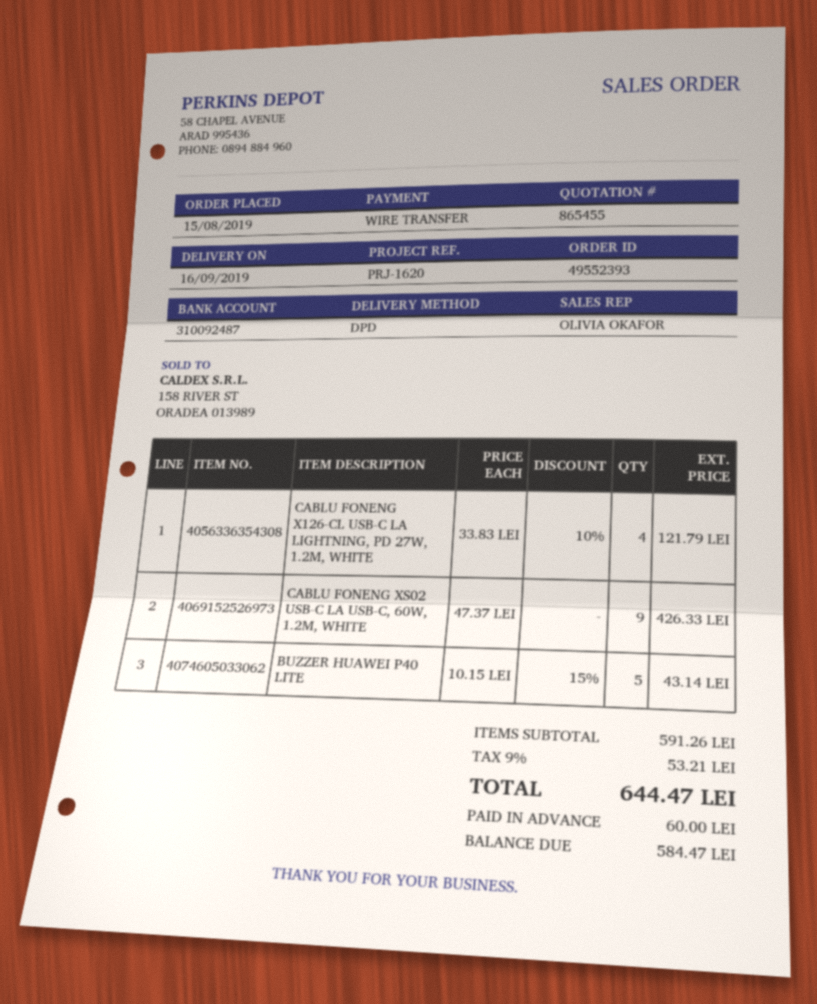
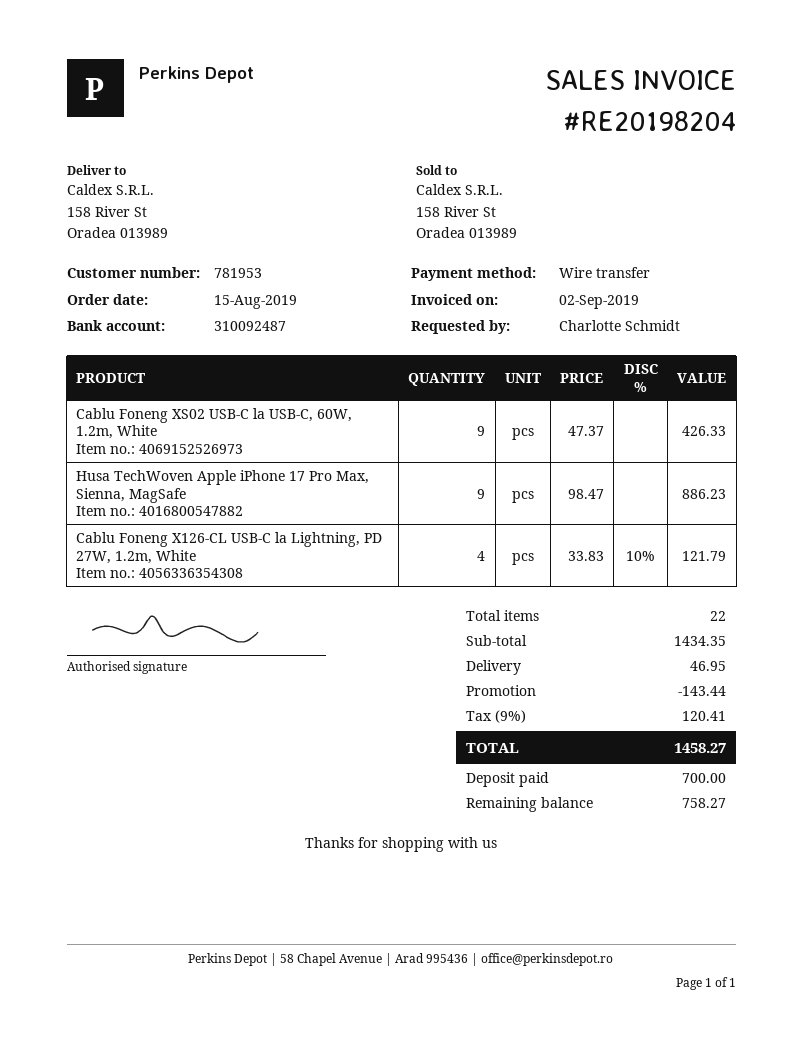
BUZZER HUAWEI P40 LITE: 5 x 10.15 - 15% = 43.14 -> none
Husa TechWoven Apple iPhone 17 Pro Max, Sienna, MagSafe: none -> 9 x 98.47 = 886.23
subtotal: 591.26 -> 1434.35
discount: none -> 143.44
shipping: none -> 46.95
tax: 9% = 53.21 -> 9% = 120.41
total: 644.47 -> 1458.27
deposit: 60.00 -> 700.00
balance: 584.47 -> 758.27

